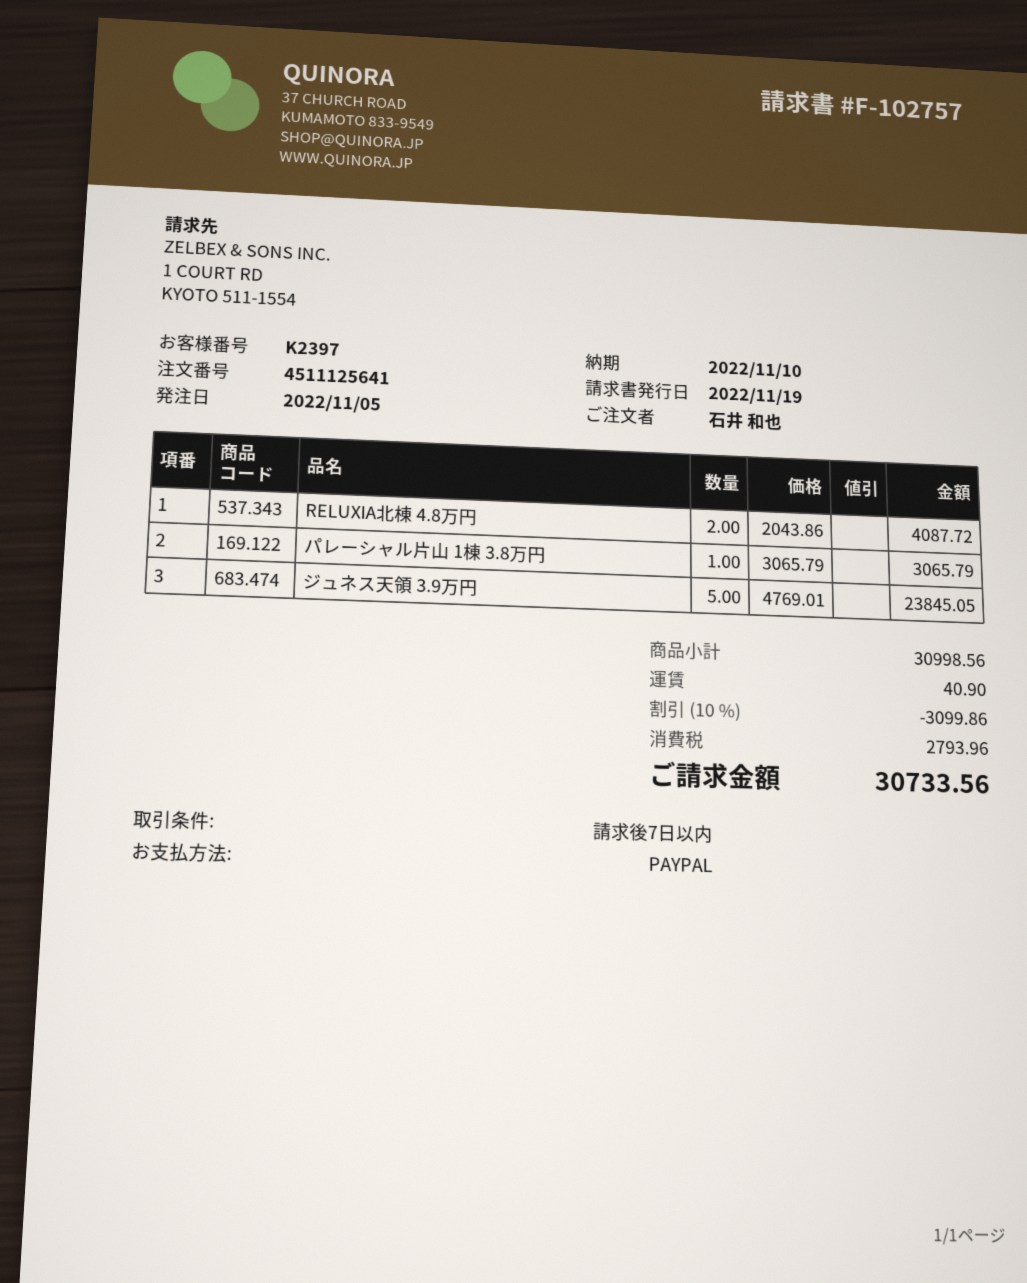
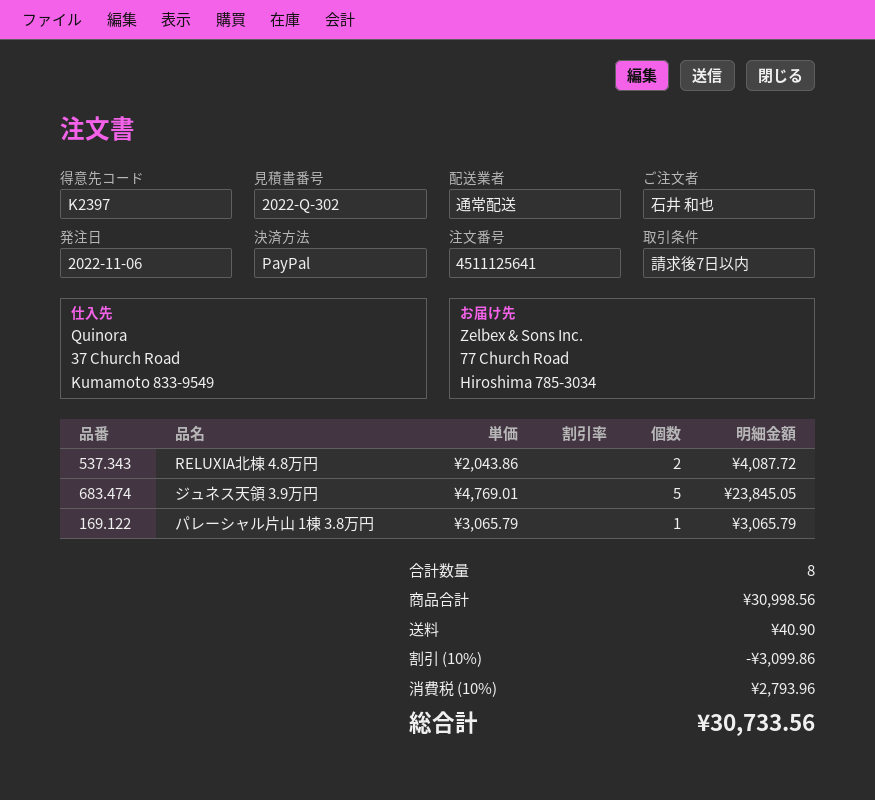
order date: 2022-11-05 -> 2022-11-06

